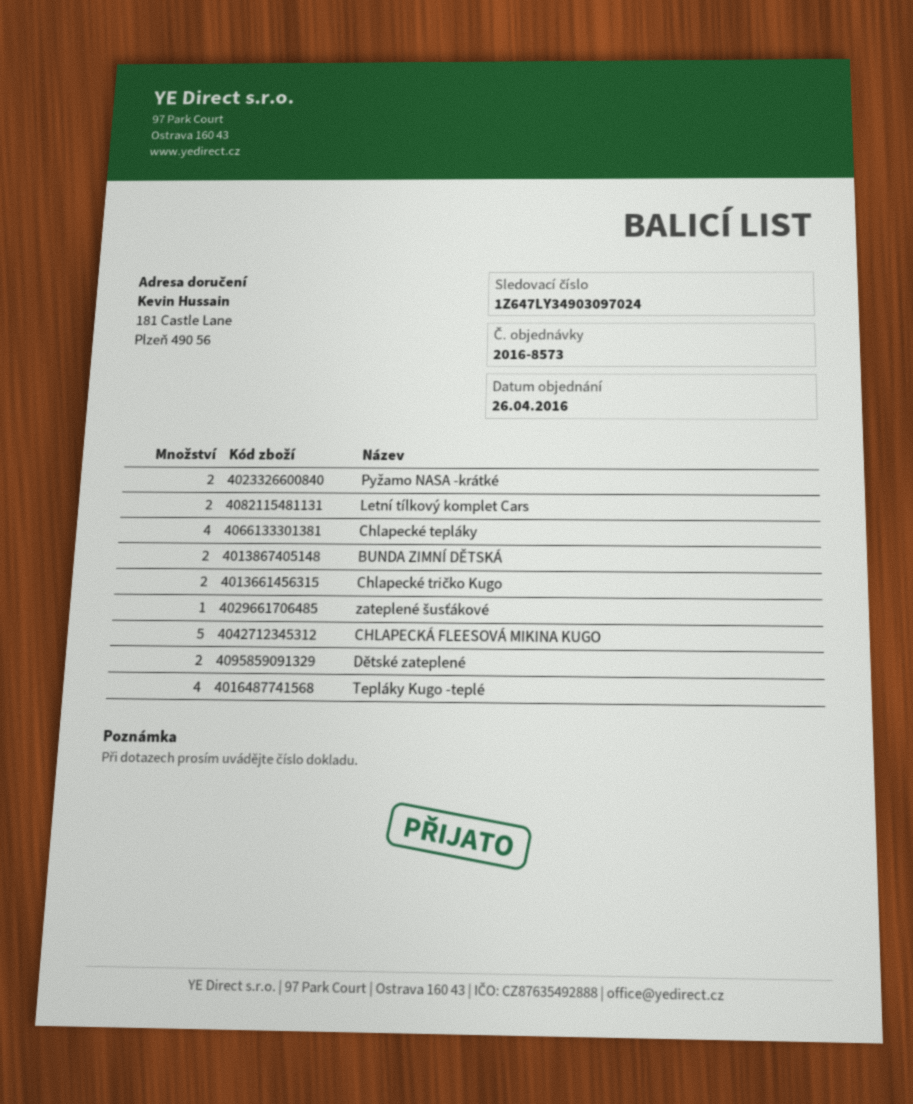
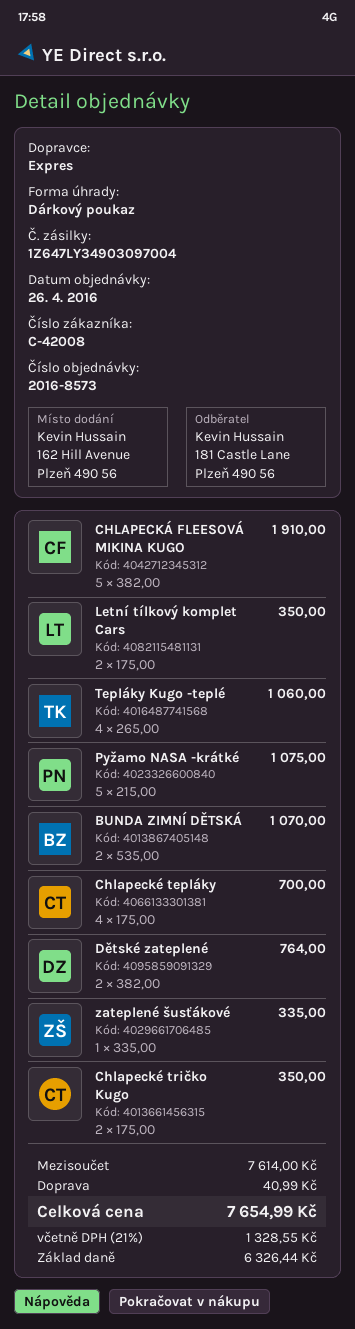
tracking number: 1Z647LY34903097024 -> 1Z647LY34903097004
ship to: 181 Castle Lane, Plzeň 490 56 -> 162 Hill Avenue, Plzeň 490 56
Pyžamo NASA -krátké: 2 -> 5

